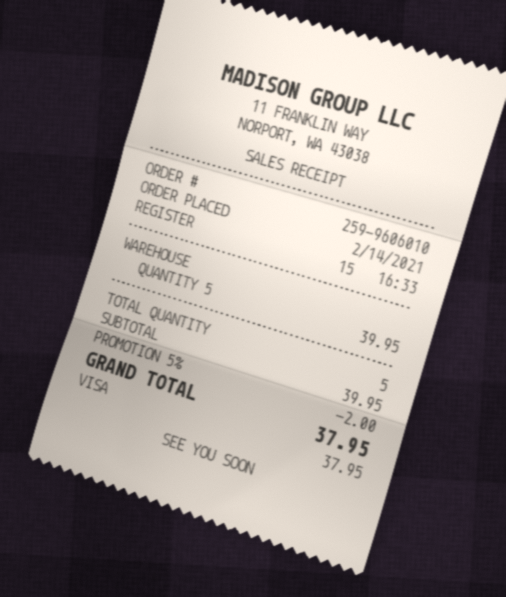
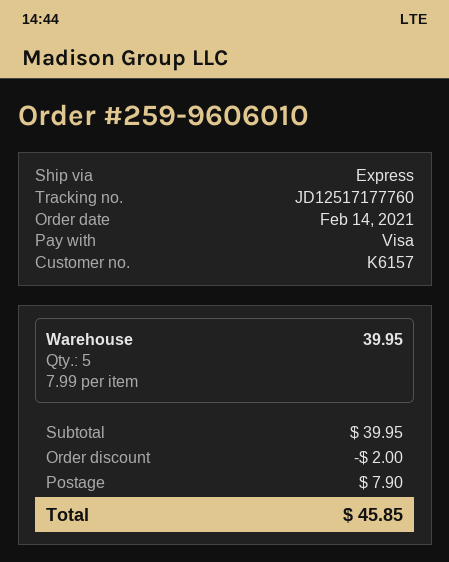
shipping: none -> 7.90
total: 37.95 -> 45.85

